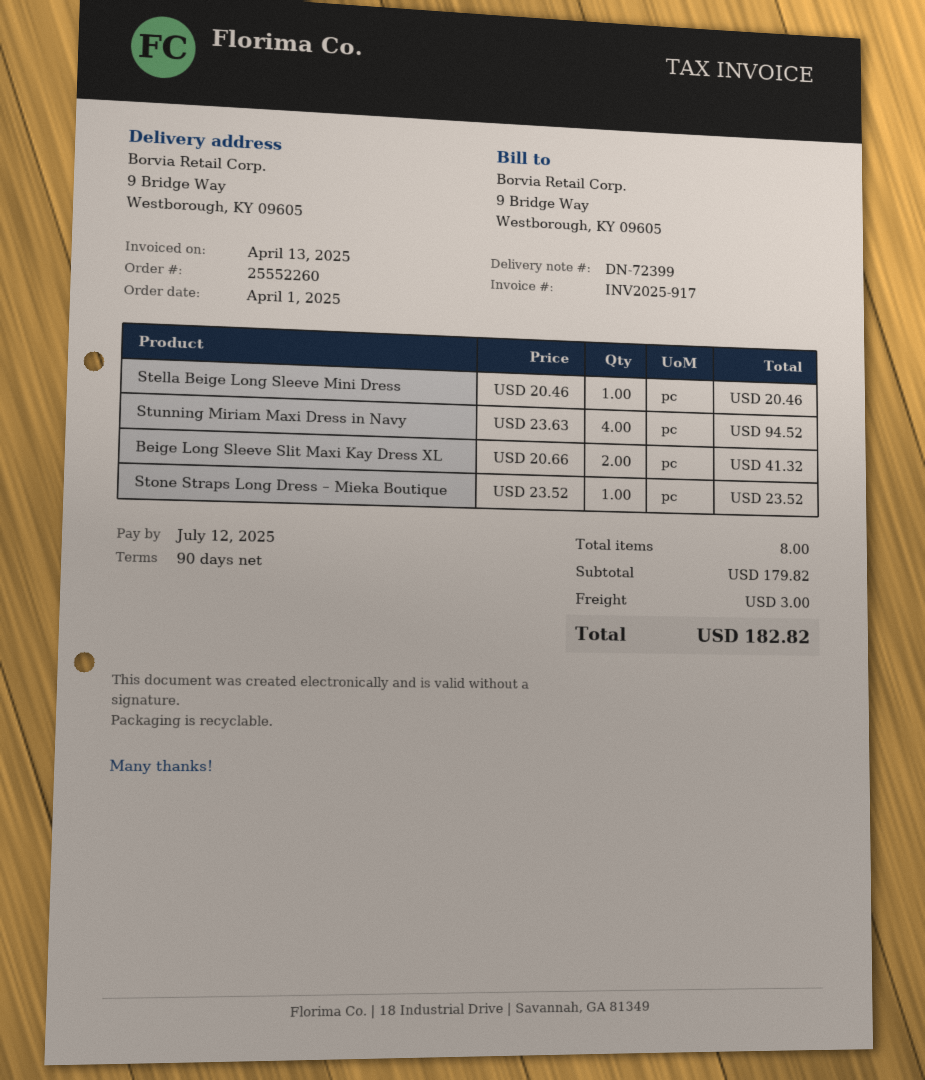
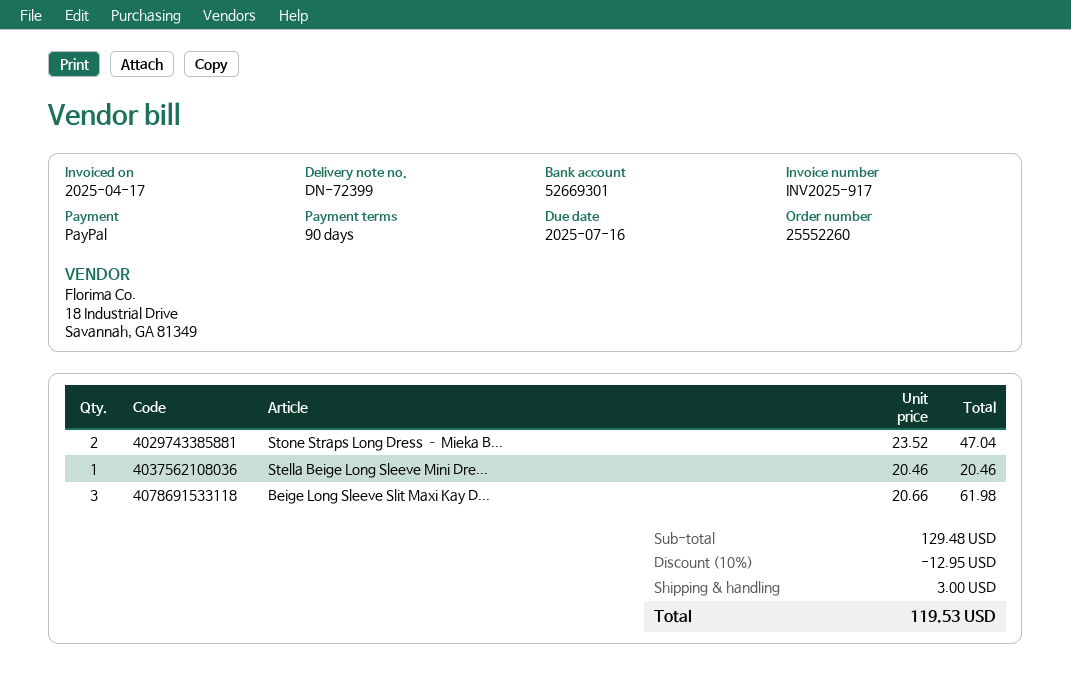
invoice date: 2025-04-13 -> 2025-04-17
due date: 2025-07-12 -> 2025-07-16
Stunning Miriam Maxi Dress in Navy: 4 x 23.63 = 94.52 -> none
Beige Long Sleeve Slit Maxi Kay Dress XL: 2 x 20.66 = 41.32 -> 3 x 20.66 = 61.98
Stone Straps Long Dress – Mieka Boutique: 1 x 23.52 = 23.52 -> 2 x 23.52 = 47.04
subtotal: 179.82 -> 129.48
discount: none -> 10% = 12.95
total: 182.82 -> 119.53

